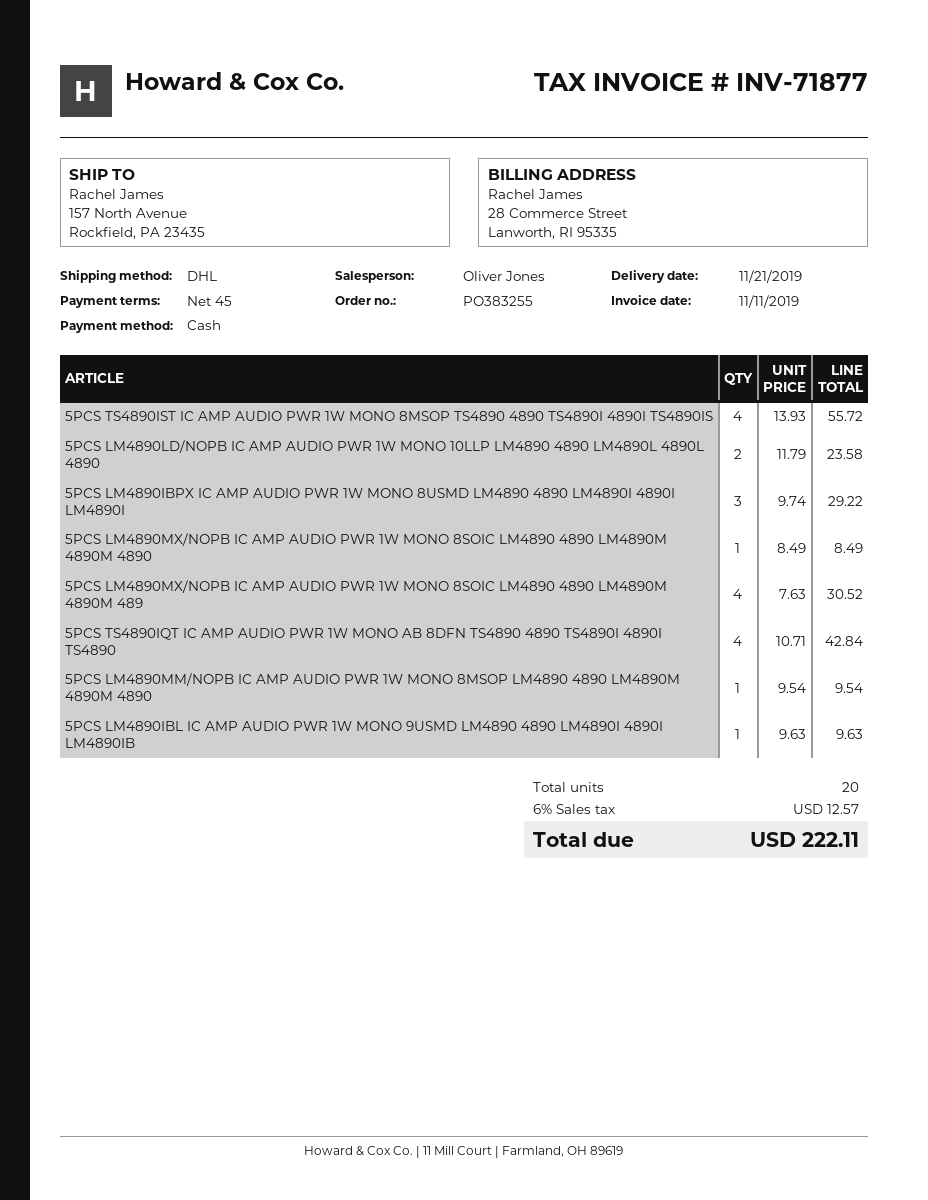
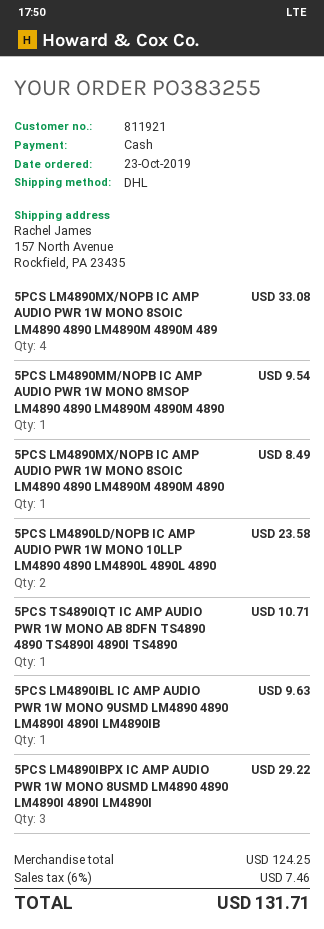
5PCS TS4890IST IC AMP AUDIO PWR 1W MONO 8MSOP TS4890 4890 TS4890I 4890I TS4890IS: 4 for 55.72 -> none
5PCS LM4890MX/NOPB IC AMP AUDIO PWR 1W MONO 8SOIC LM4890 4890 LM4890M 4890M 489: 4 for 30.52 -> 4 for 33.08
5PCS TS4890IQT IC AMP AUDIO PWR 1W MONO AB 8DFN TS4890 4890 TS4890I 4890I TS4890: 4 for 42.84 -> 1 for 10.71
tax: 6% = 12.57 -> 6% = 7.46
total: 222.11 -> 131.71

